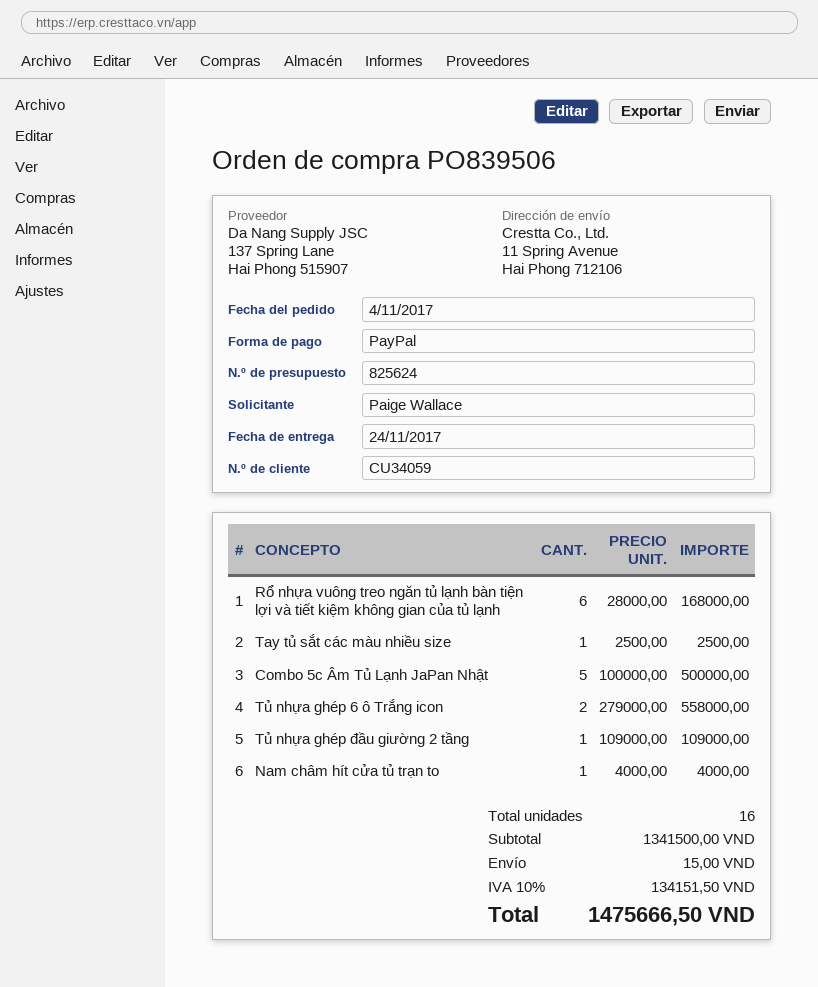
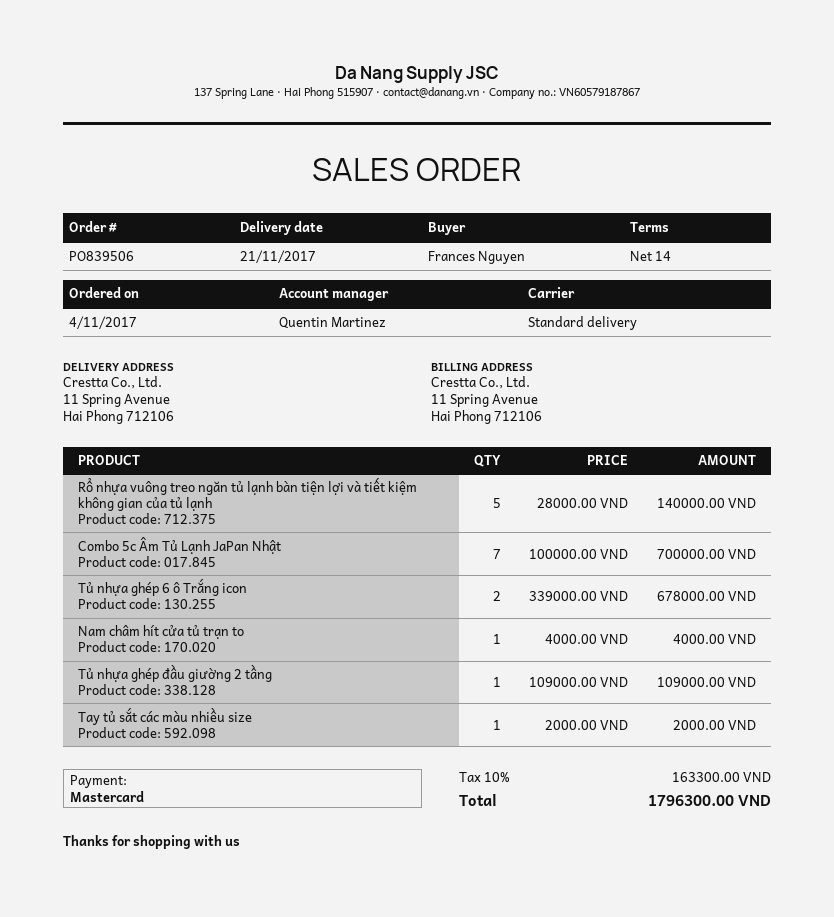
delivery date: 2017-11-24 -> 2017-11-21
ordered by: Paige Wallace -> Frances Nguyen
payment method: PayPal -> Mastercard
Rổ nhựa vuông treo ngăn tủ lạnh bàn tiện lợi và tiết kiệm không gian của tủ lạnh: 6 x 28000.00 = 168000.00 -> 5 x 28000.00 = 140000.00
Tay tủ sắt các màu nhiều size: 1 x 2500.00 = 2500.00 -> 1 x 2000.00 = 2000.00
Combo 5c Âm Tủ Lạnh JaPan Nhật: 5 x 100000.00 = 500000.00 -> 7 x 100000.00 = 700000.00
Tủ nhựa ghép 6 ô Trắng icon: 2 x 279000.00 = 558000.00 -> 2 x 339000.00 = 678000.00
shipping: 15.00 -> none
tax: 10% = 134151.50 -> 10% = 163300.00
total: 1475666.50 -> 1796300.00

